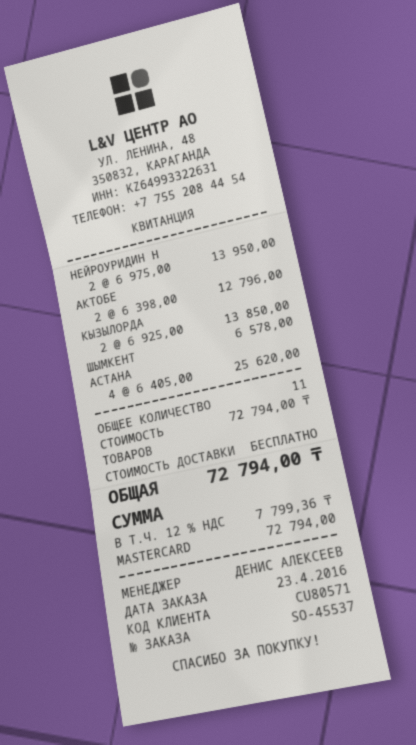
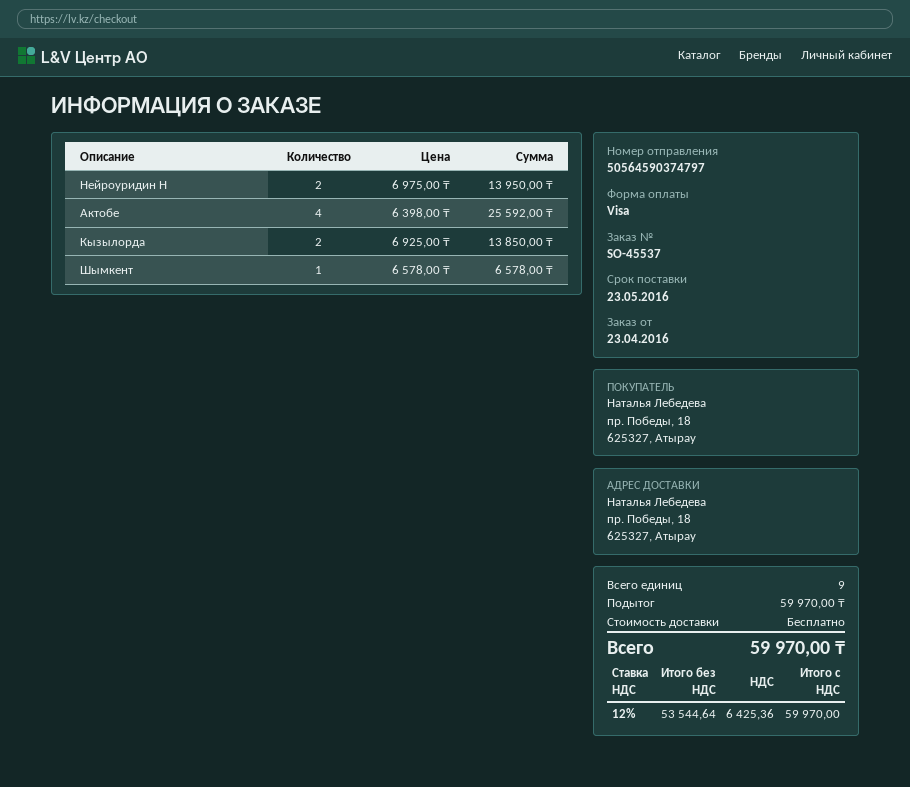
payment method: Mastercard -> Visa
АКТОБЕ: 2 x 6398.00 = 12796.00 -> 4 x 6398.00 = 25592.00
АСТАНА: 4 x 6405.00 = 25620.00 -> none
total quantity: 11 -> 9
subtotal: 72794.00 -> 59970.00
tax: 12% = 7799.36 -> 12% = 6425.36
total: 72794.00 -> 59970.00

